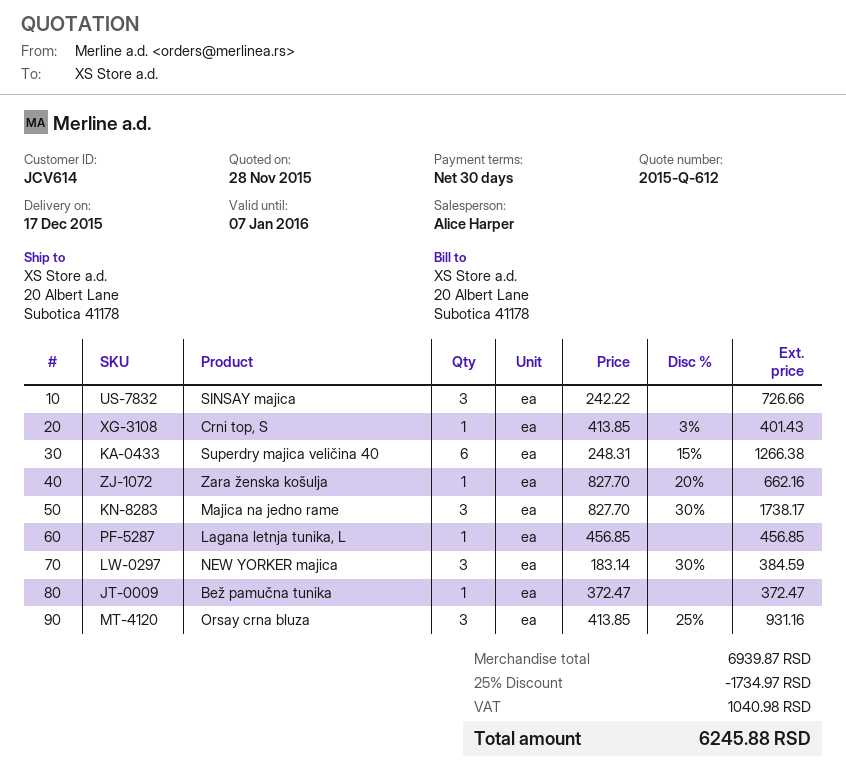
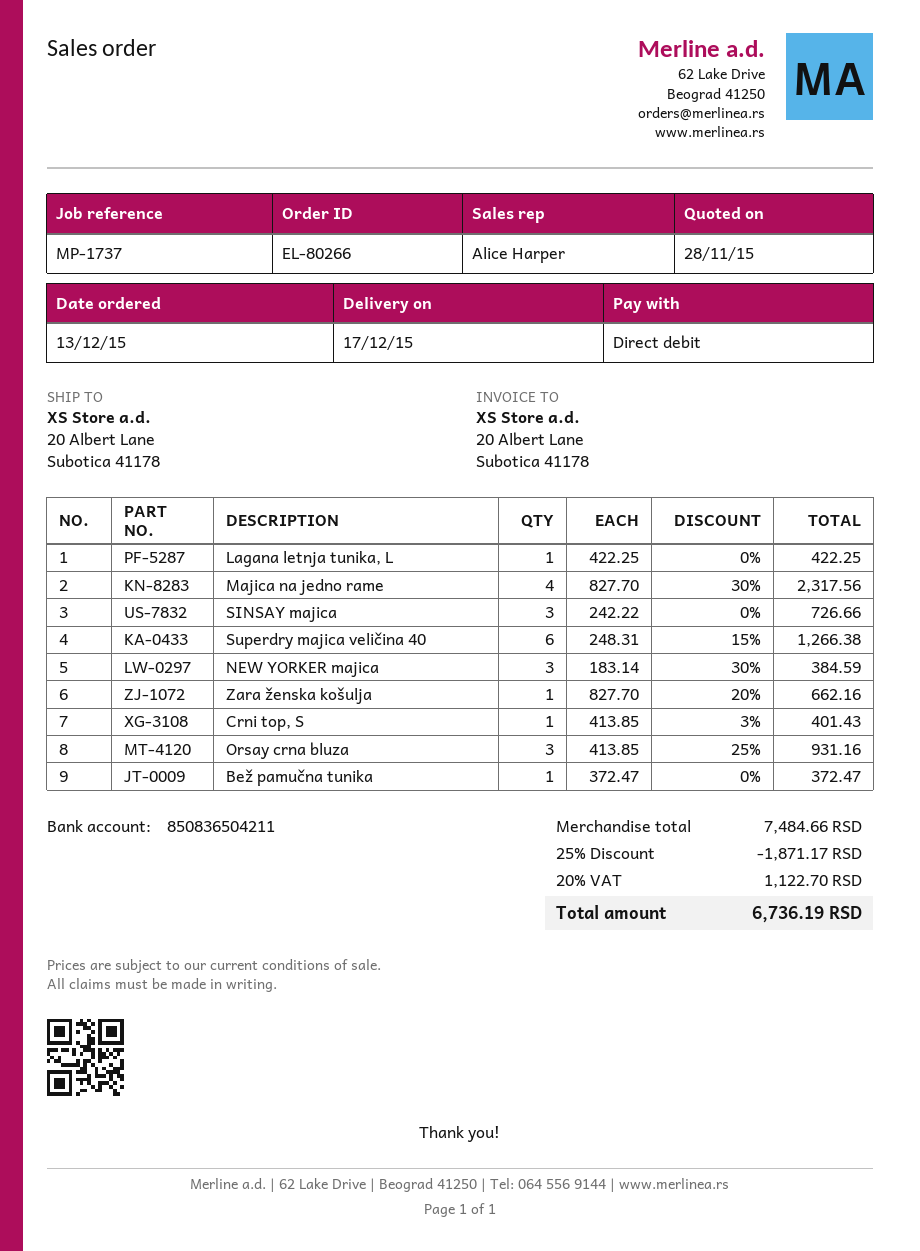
Majica na jedno rame: 3 x 827.70 - 30% = 1738.17 -> 4 x 827.70 - 30% = 2317.56
Lagana letnja tunika, L: 1 x 456.85 = 456.85 -> 1 x 422.25 = 422.25
subtotal: 6939.87 -> 7484.66
discount: 25% = 1734.97 -> 25% = 1871.17
tax: 1040.98 -> 1122.70
total: 6245.88 -> 6736.19

